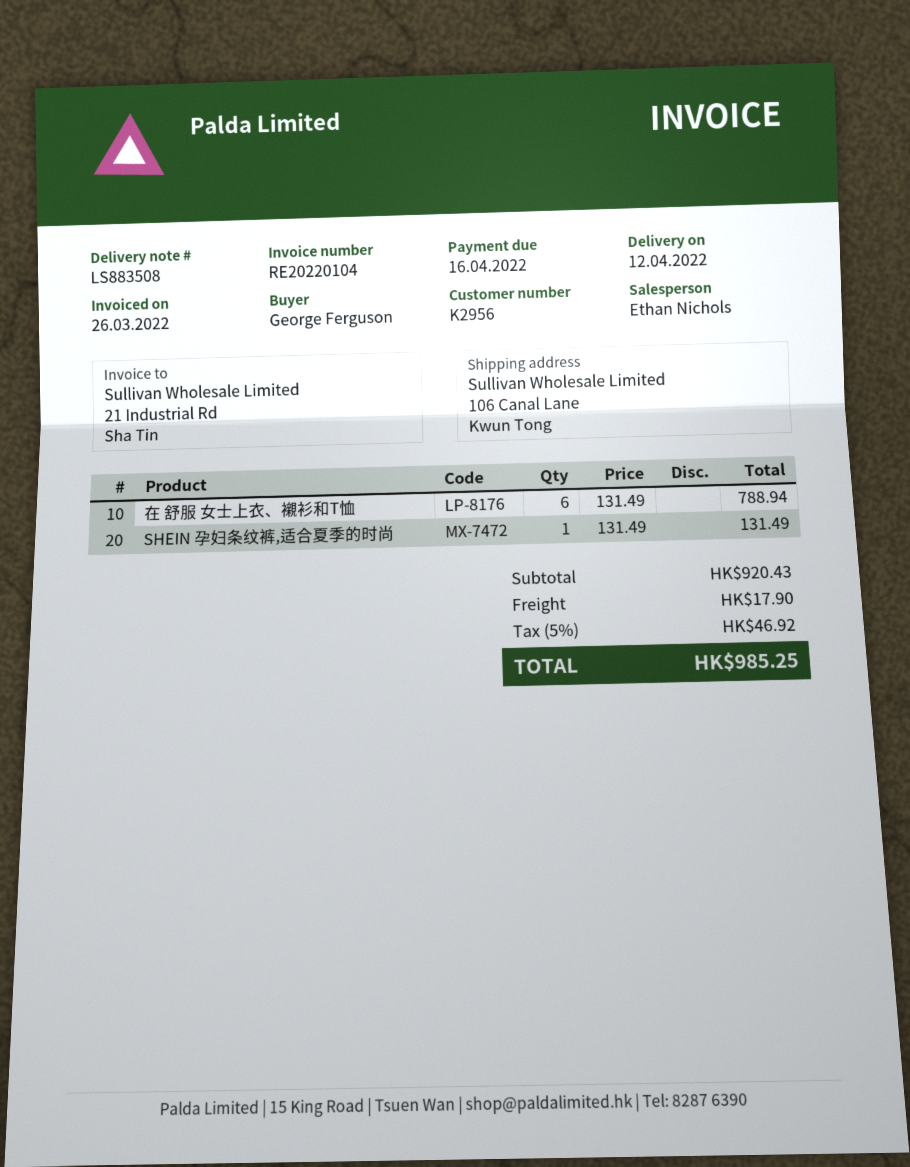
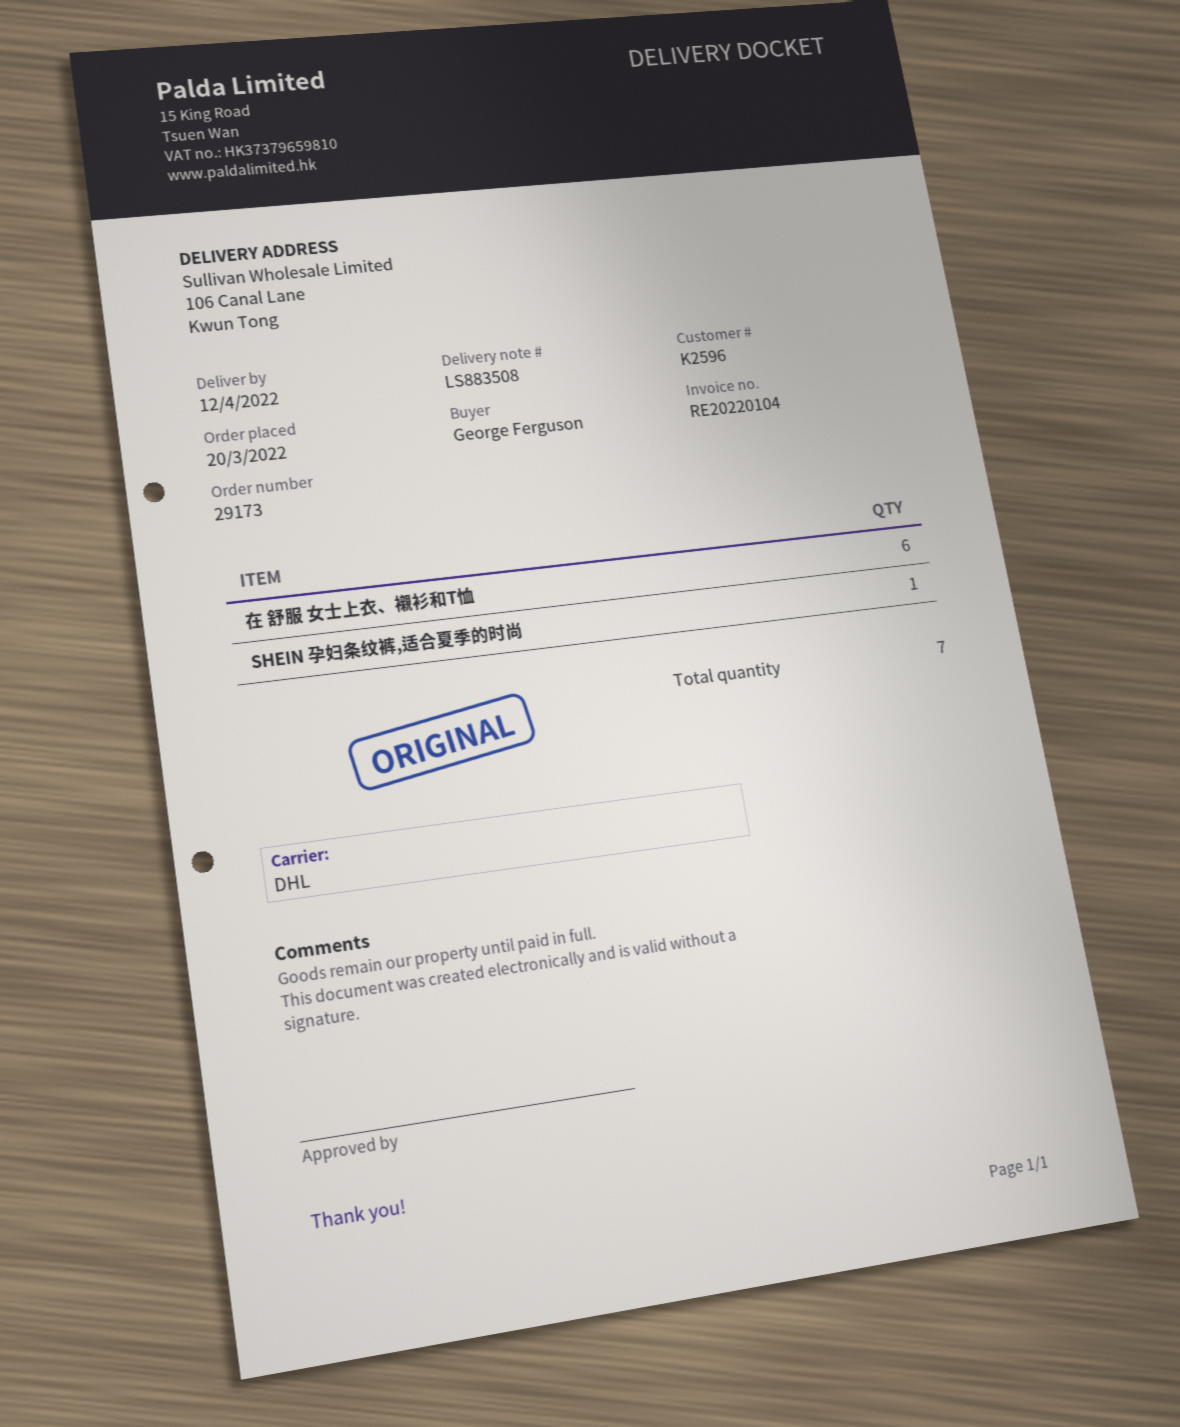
customer number: K2956 -> K2596

